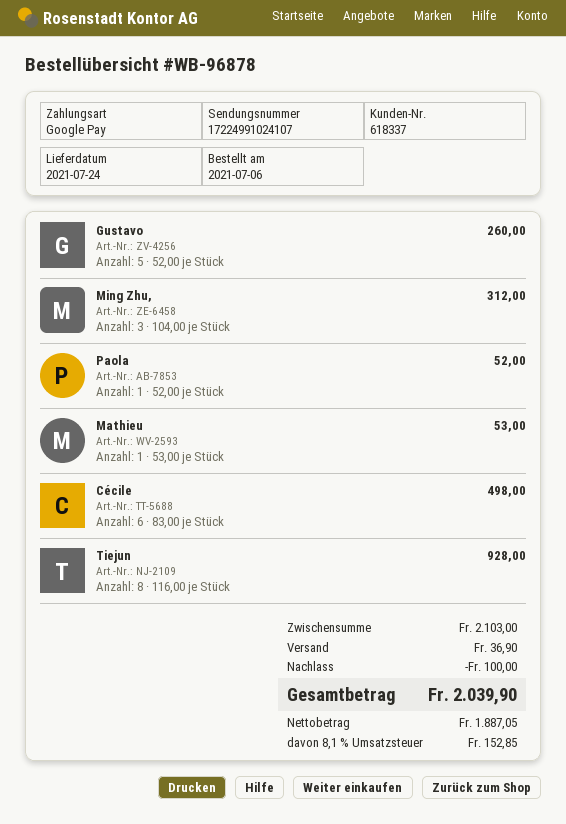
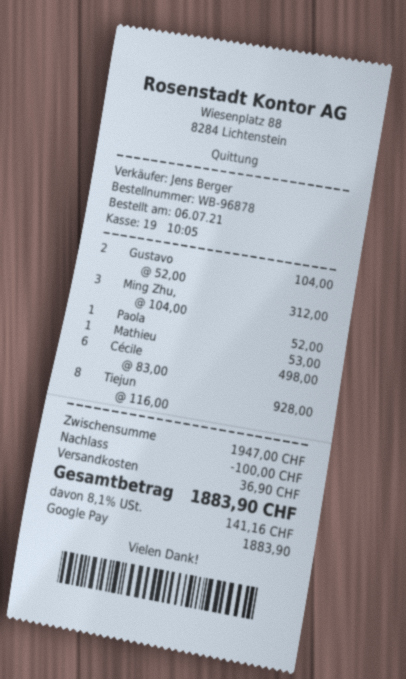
Gustavo: 5 x 52.00 = 260.00 -> 2 x 52.00 = 104.00
subtotal: 2103.00 -> 1947.00
tax: 8.1% = 152.85 -> 8.1% = 141.16
total: 2039.90 -> 1883.90

